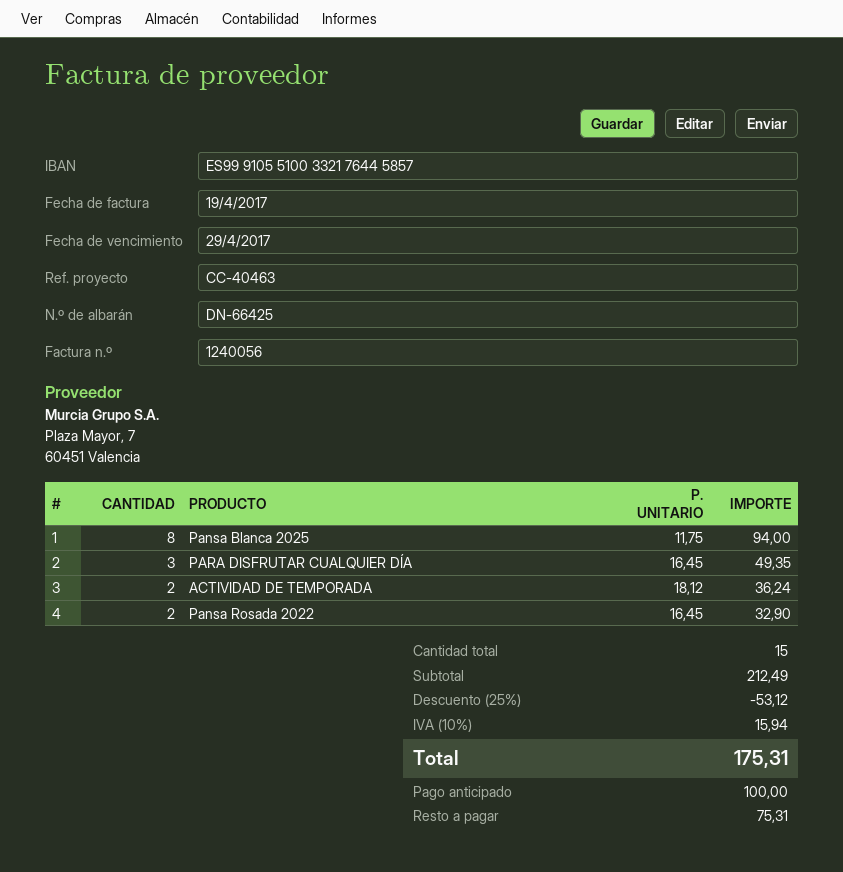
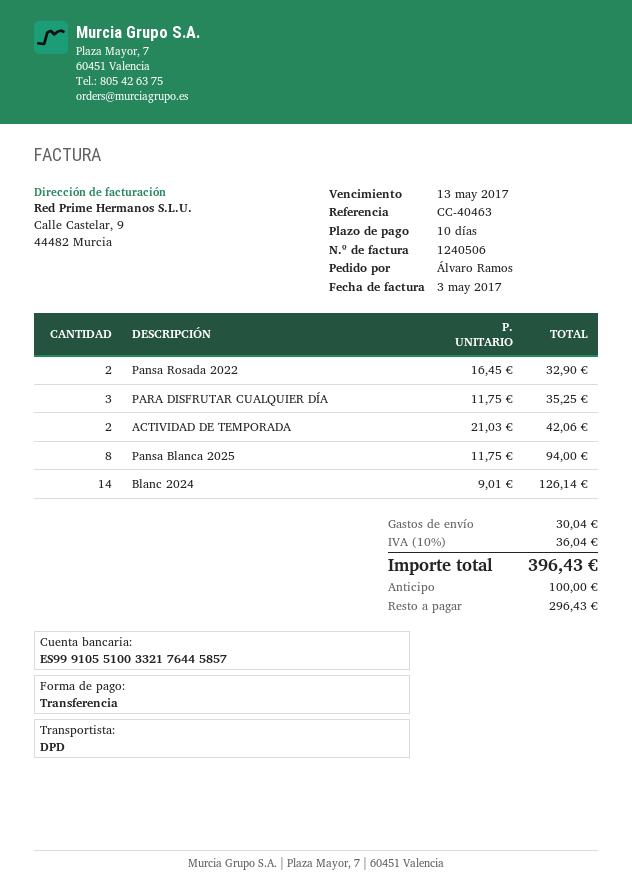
invoice number: 1240056 -> 1240506
invoice date: 2017-04-19 -> 2017-05-03
due date: 2017-04-29 -> 2017-05-13
PARA DISFRUTAR CUALQUIER DÍA: 3 x 16.45 = 49.35 -> 3 x 11.75 = 35.25
ACTIVIDAD DE TEMPORADA: 2 x 18.12 = 36.24 -> 2 x 21.03 = 42.06
Blanc 2024: none -> 14 x 9.01 = 126.14
discount: 25% = 53.12 -> none
shipping: none -> 30.04
tax: 10% = 15.94 -> 10% = 36.04
total: 175.31 -> 396.43
balance: 75.31 -> 296.43

